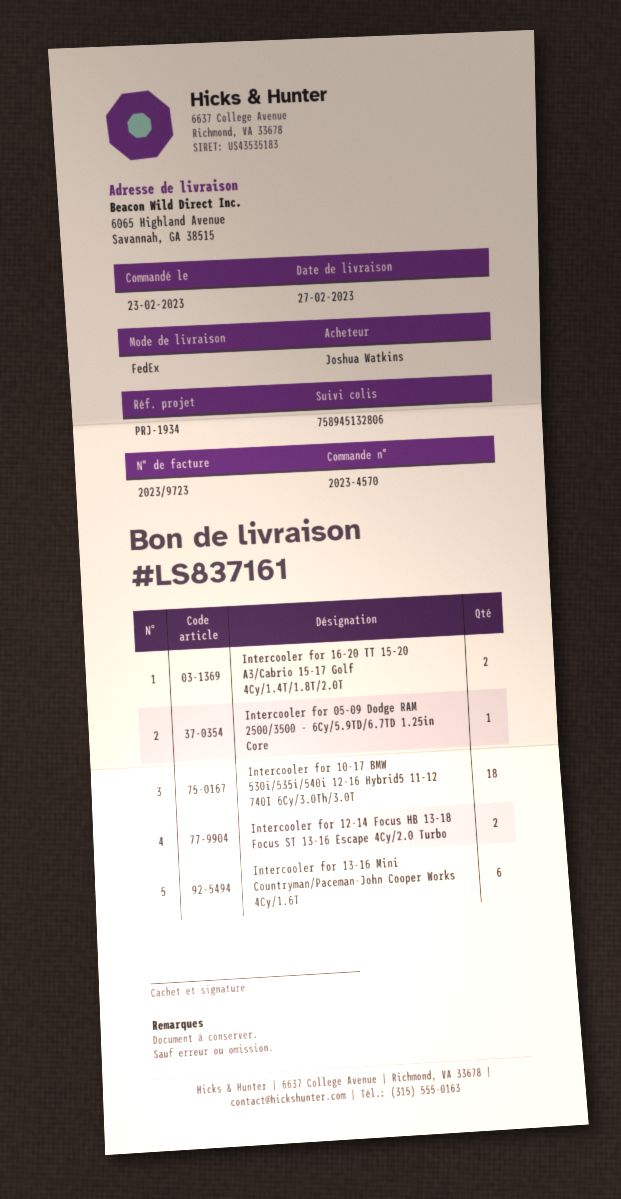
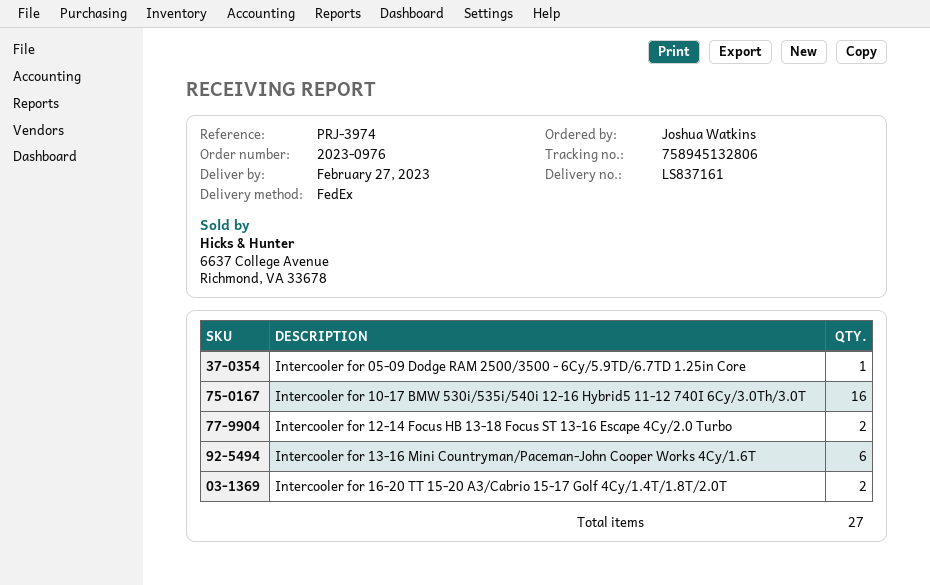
order number: 2023-4570 -> 2023-0976
reference: PRJ-1934 -> PRJ-3974
Intercooler for 10-17 BMW 530i/535i/540i 12-16 Hybrid5 11-12 740I 6Cy/3.0Th/3.0T: 18 -> 16

